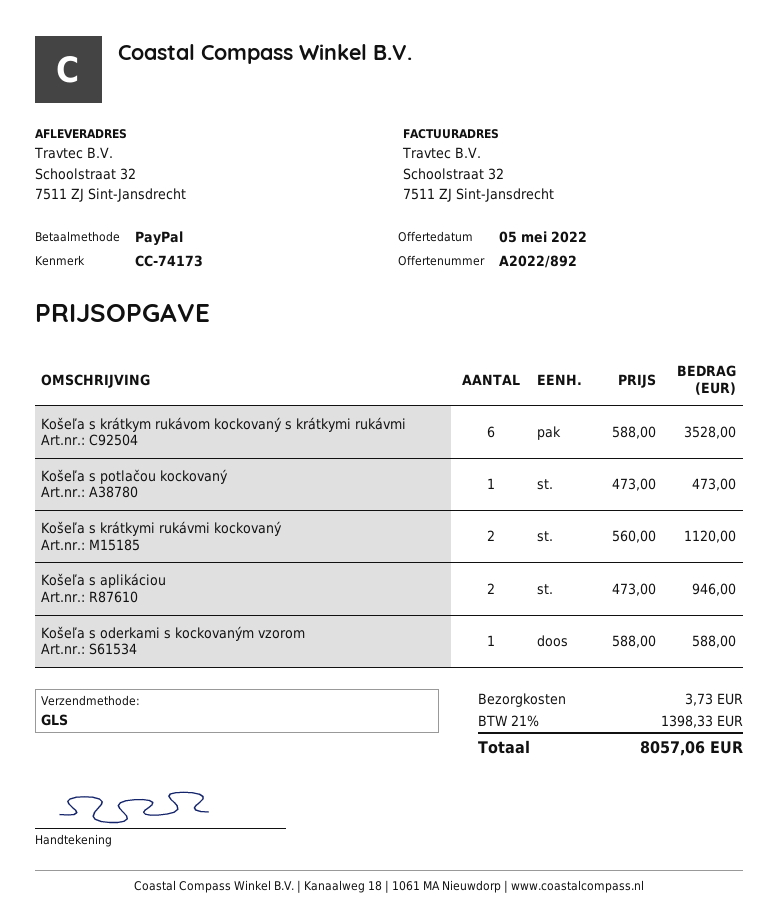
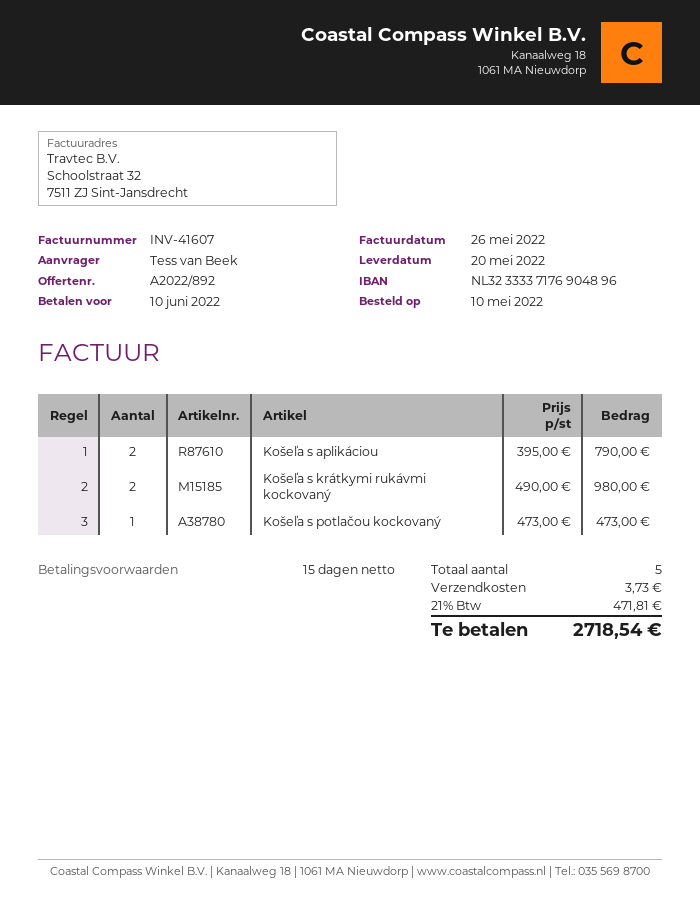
Košeľa s krátkym rukávom kockovaný s krátkymi rukávmi: 6 x 588.00 = 3528.00 -> none
Košeľa s krátkymi rukávmi kockovaný: 2 x 560.00 = 1120.00 -> 2 x 490.00 = 980.00
Košeľa s aplikáciou: 2 x 473.00 = 946.00 -> 2 x 395.00 = 790.00
Košeľa s oderkami s kockovaným vzorom: 1 x 588.00 = 588.00 -> none
tax: 21% = 1398.33 -> 21% = 471.81
total: 8057.06 -> 2718.54

